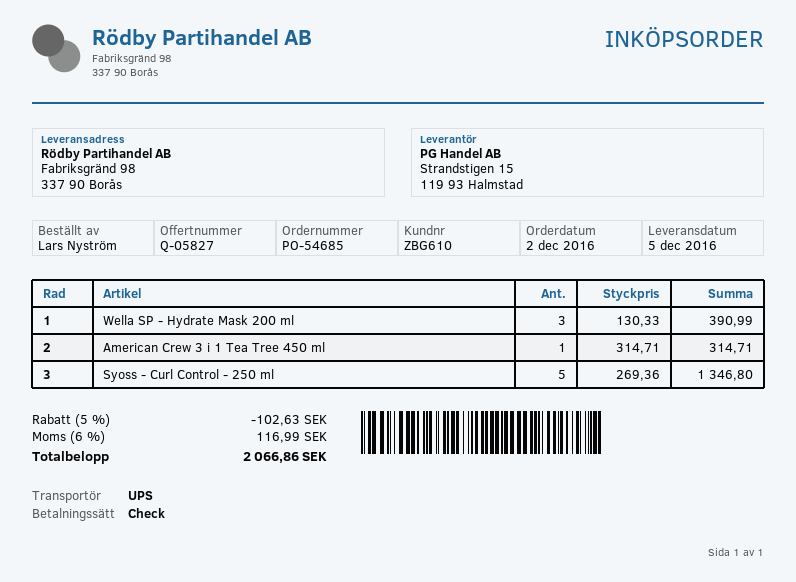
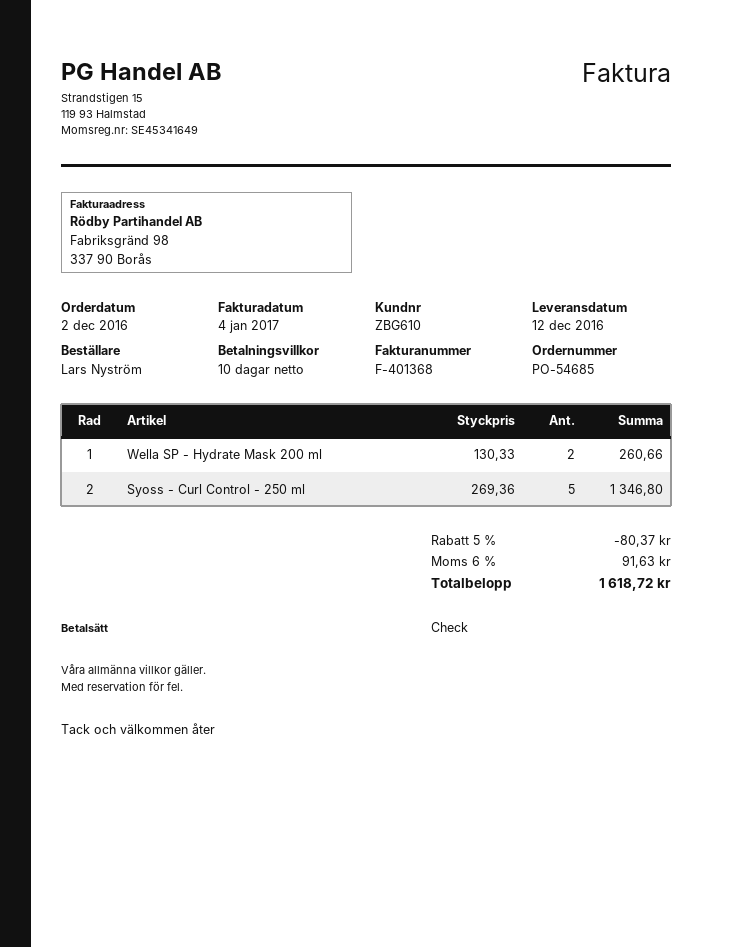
delivery date: 2016-12-05 -> 2016-12-12
Wella SP - Hydrate Mask 200 ml: 3 x 130.33 = 390.99 -> 2 x 130.33 = 260.66
American Crew 3 i 1 Tea Tree 450 ml: 1 x 314.71 = 314.71 -> none
discount: 5% = 102.63 -> 5% = 80.37
tax: 6% = 116.99 -> 6% = 91.63
total: 2066.86 -> 1618.72

